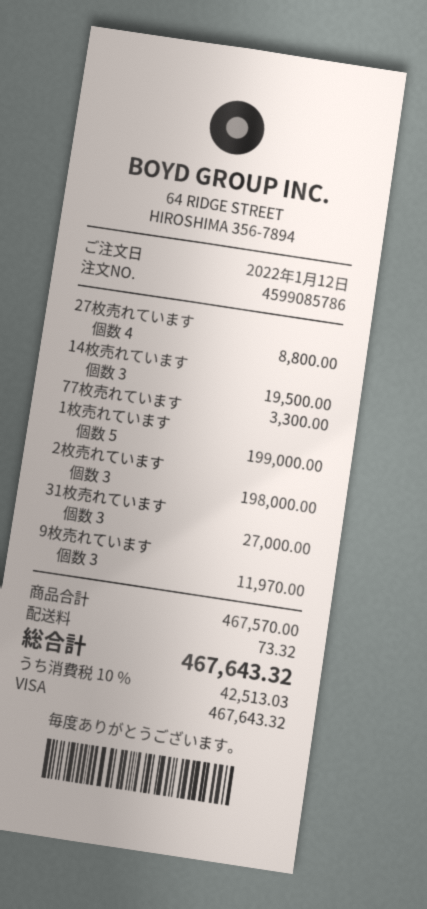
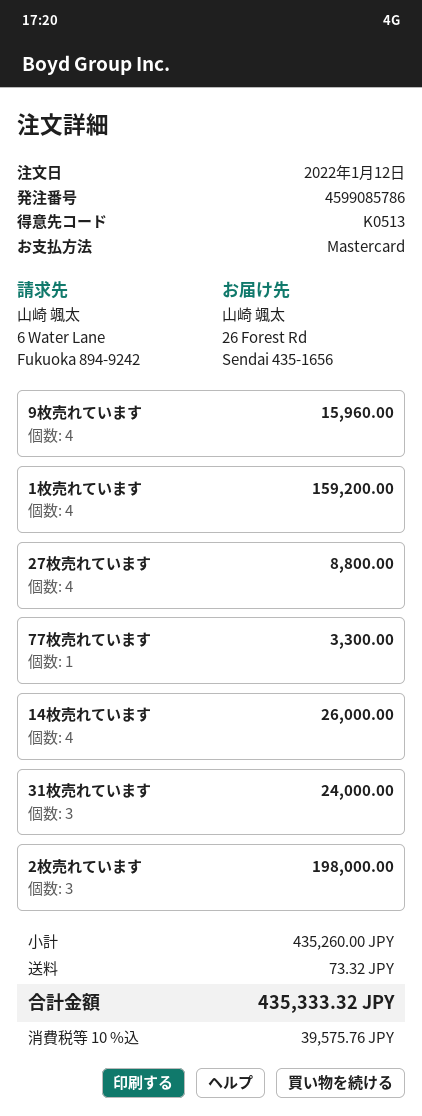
payment method: Visa -> Mastercard
14枚売れています: 3 for 19500.00 -> 4 for 26000.00
1枚売れています: 5 for 199000.00 -> 4 for 159200.00
31枚売れています: 3 for 27000.00 -> 3 for 24000.00
9枚売れています: 3 for 11970.00 -> 4 for 15960.00
subtotal: 467570.00 -> 435260.00
tax: 10% = 42513.03 -> 10% = 39575.76
total: 467643.32 -> 435333.32

